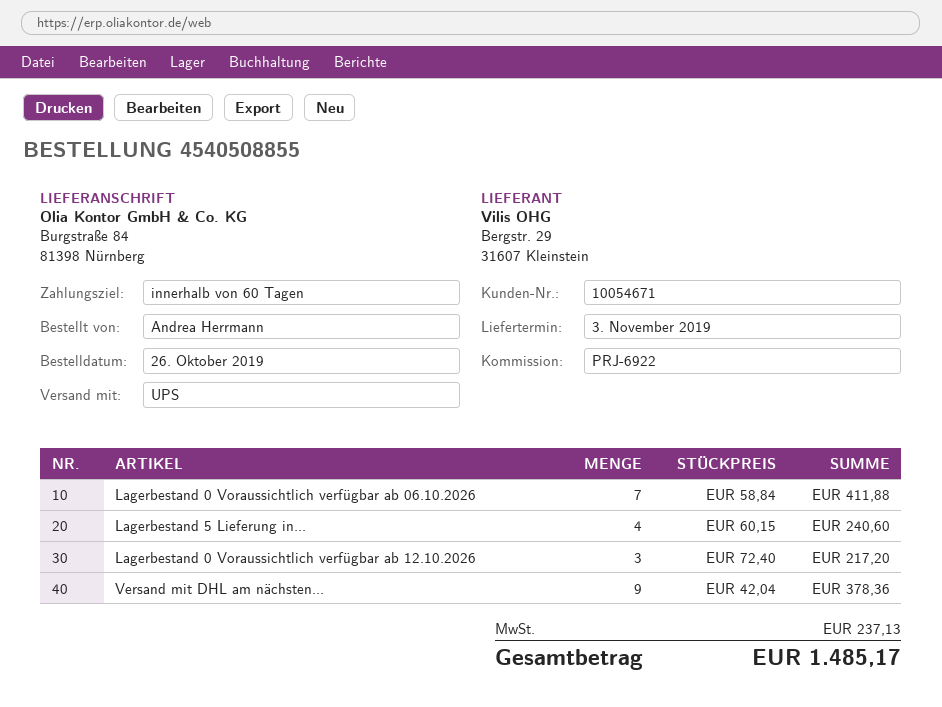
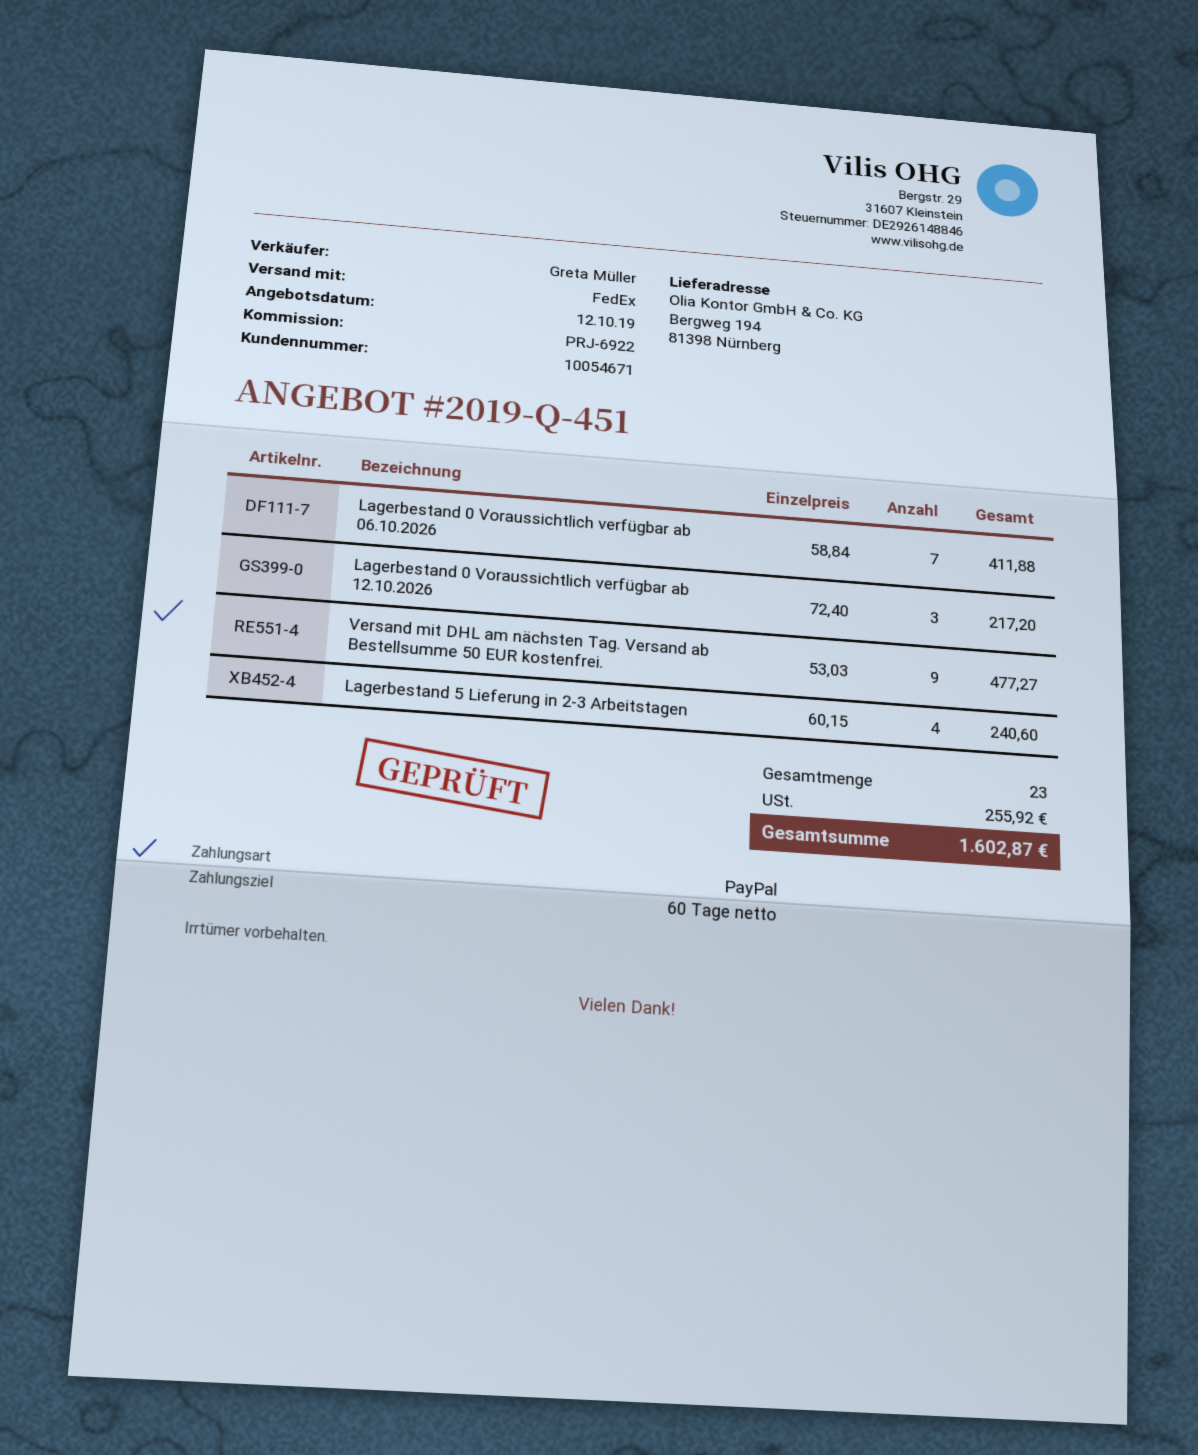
shipping method: UPS -> FedEx
ship to: Burgstraße 84, 81398 Nürnberg -> Bergweg 194, 81398 Nürnberg
Versand mit DHL am nächsten...: 9 x 42.04 = 378.36 -> 9 x 53.03 = 477.27
tax: 237.13 -> 255.92
total: 1485.17 -> 1602.87

